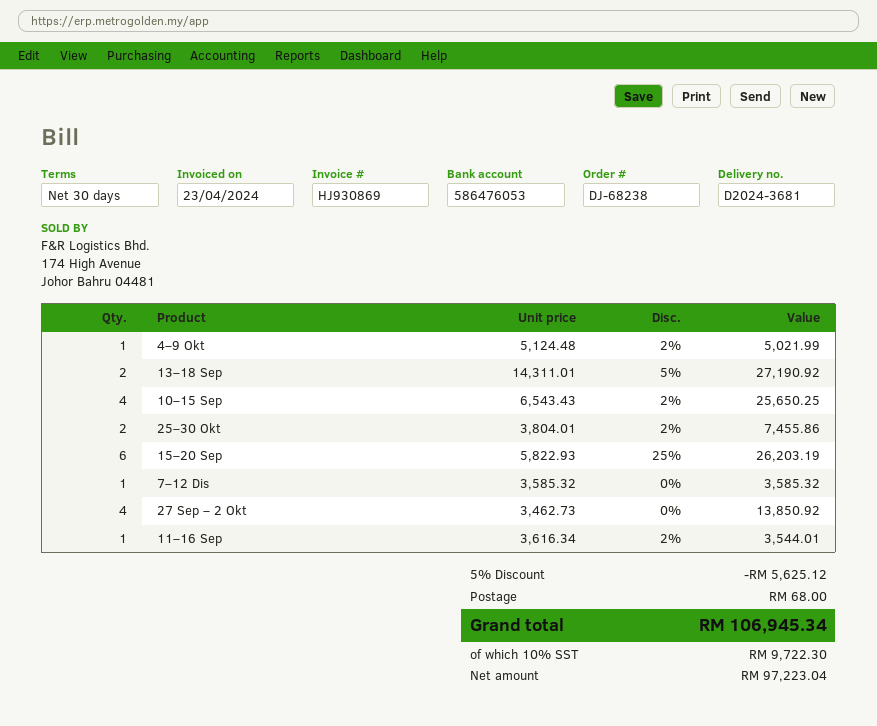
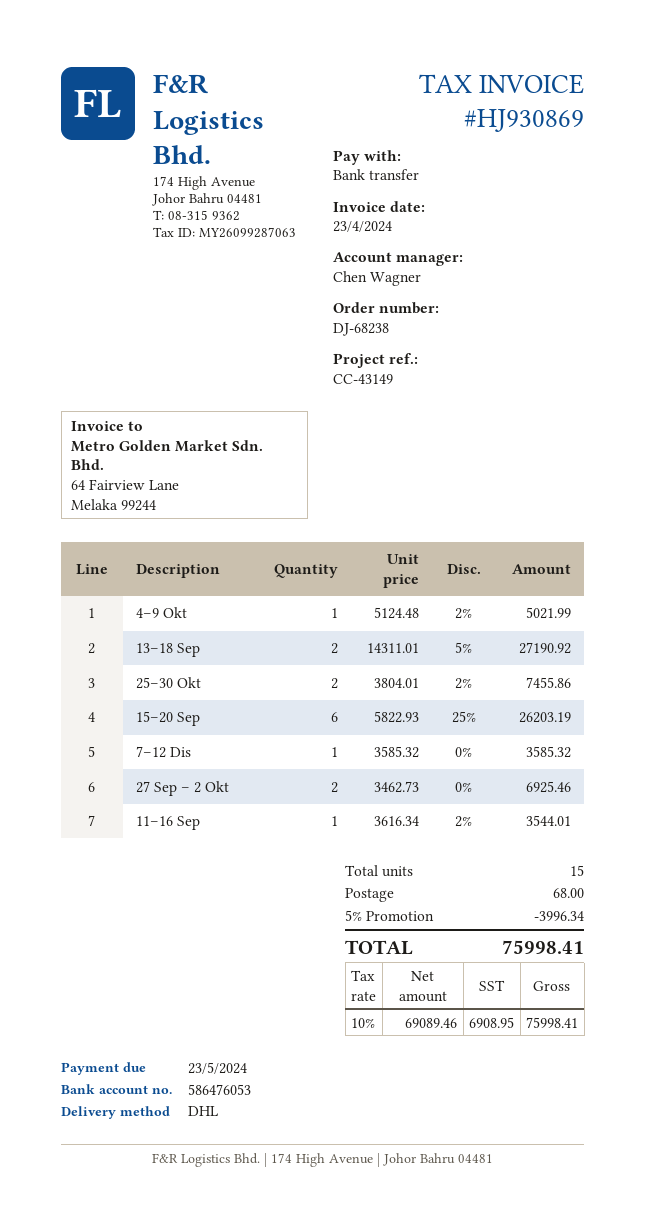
10–15 Sep: 4 x 6543.43 - 2% = 25650.25 -> none
27 Sep – 2 Okt: 4 x 3462.73 = 13850.92 -> 2 x 3462.73 = 6925.46
discount: 5% = 5625.12 -> 5% = 3996.34
net: 97223.04 -> 69089.46
tax: 10% = 9722.30 -> 10% = 6908.95
total: 106945.34 -> 75998.41

